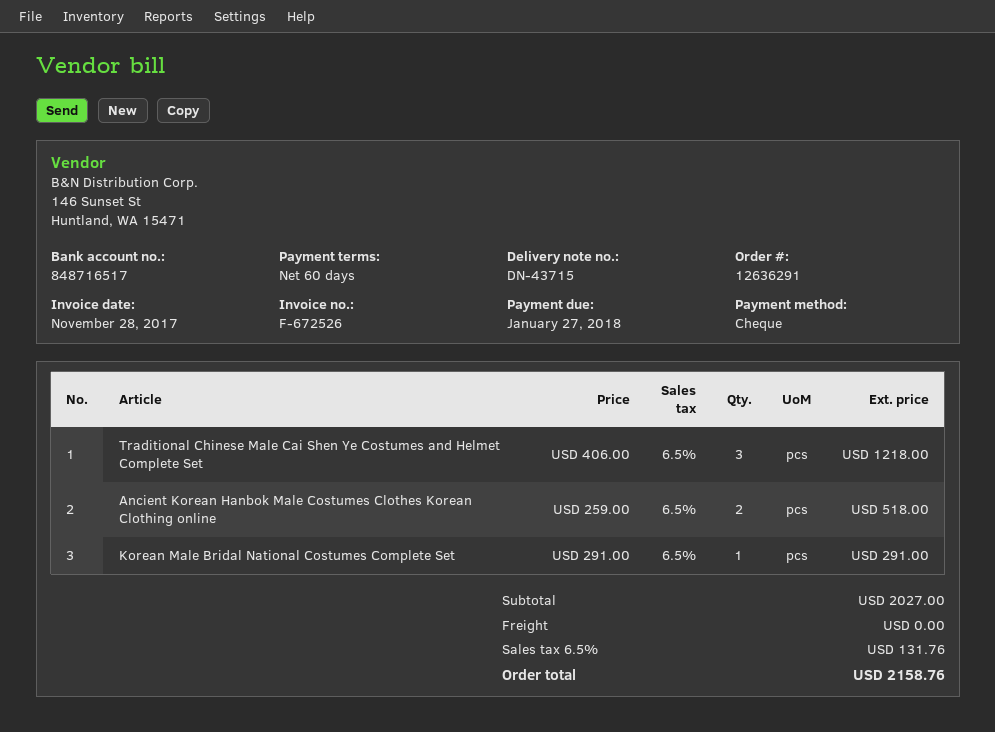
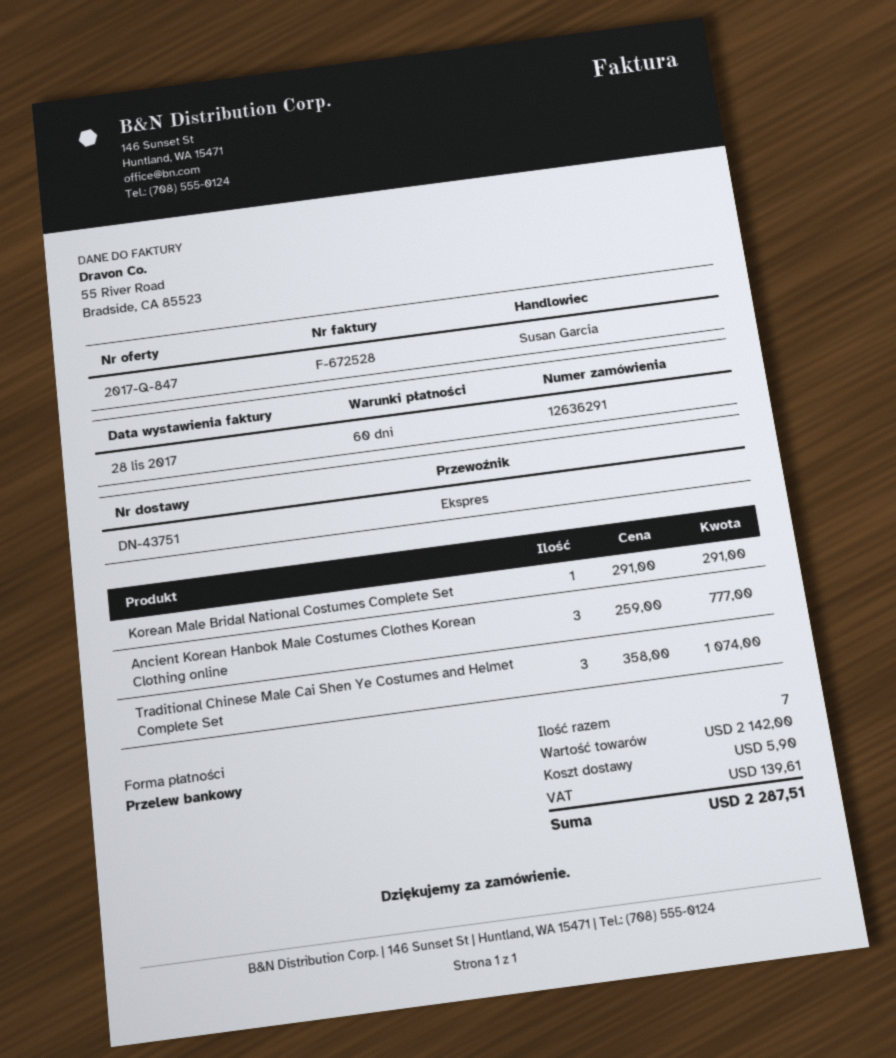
delivery note number: DN-43715 -> DN-43751
invoice number: F-672526 -> F-672528
payment method: cheque -> bank transfer
Traditional Chinese Male Cai Shen Ye Costumes and Helmet Complete Set: 3 x 406.00 = 1218.00 -> 3 x 358.00 = 1074.00
Ancient Korean Hanbok Male Costumes Clothes Korean Clothing online: 2 x 259.00 = 518.00 -> 3 x 259.00 = 777.00
subtotal: 2027.00 -> 2142.00
shipping: 0.00 -> 5.90
tax: 131.76 -> 139.61
total: 2158.76 -> 2287.51

